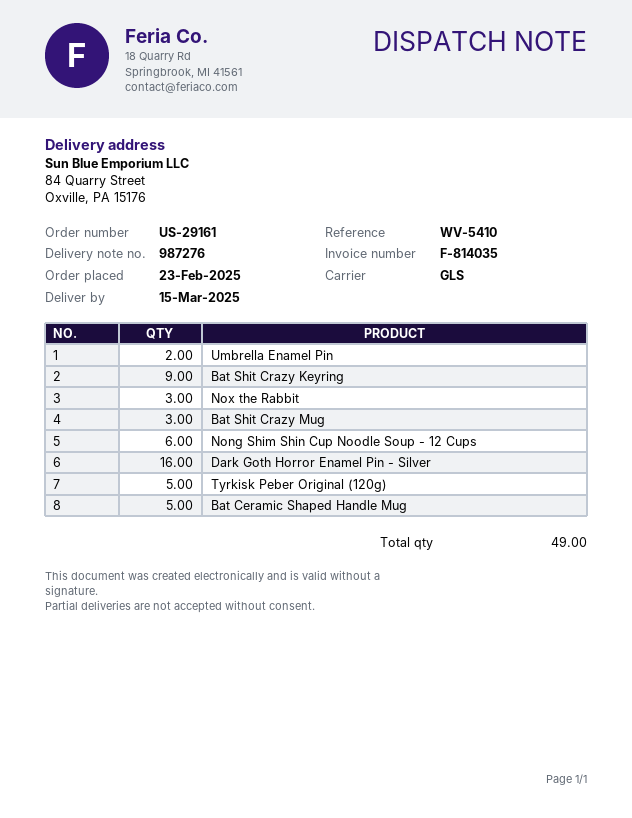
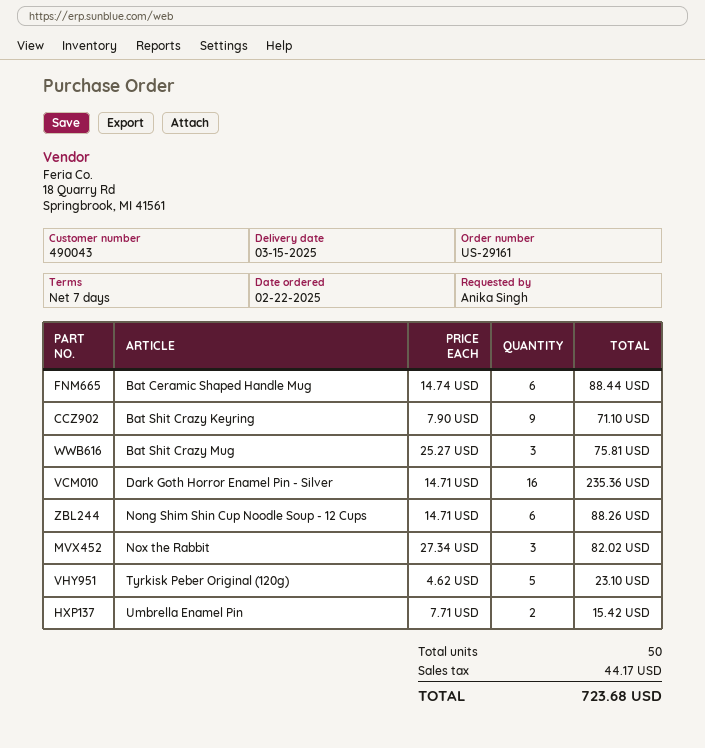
order date: 2025-02-23 -> 2025-02-22
Bat Ceramic Shaped Handle Mug: 5 -> 6
total quantity: 49 -> 50

